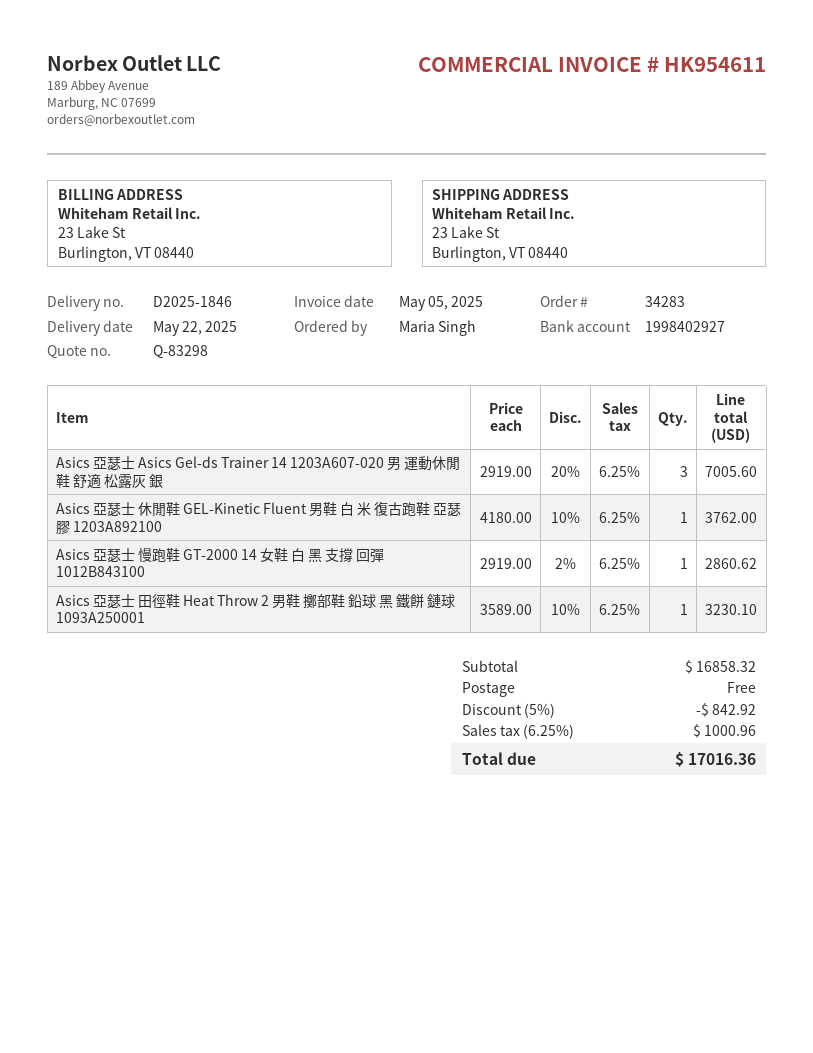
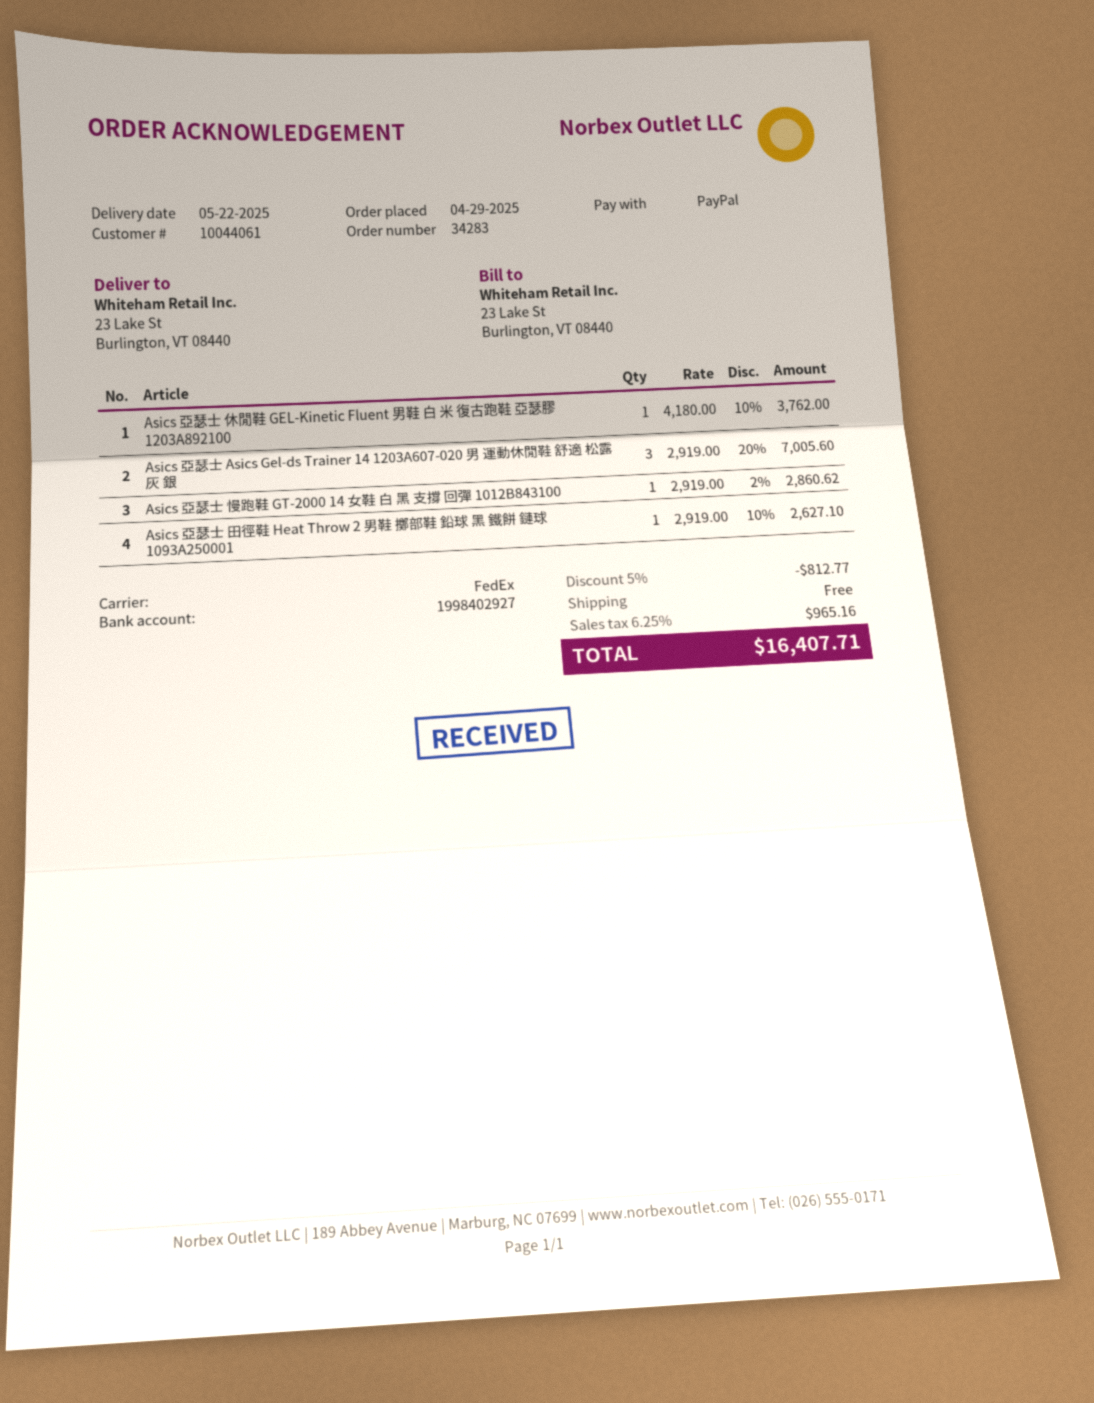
Asics 亞瑟士 田徑鞋 Heat Throw 2 男鞋 擲部鞋 鉛球 黑 鐵餅 鏈球 1093A250001: 1 x 3589.00 - 10% = 3230.10 -> 1 x 2919.00 - 10% = 2627.10
discount: 5% = 842.92 -> 5% = 812.77
tax: 6.25% = 1000.96 -> 6.25% = 965.16
total: 17016.36 -> 16407.71

